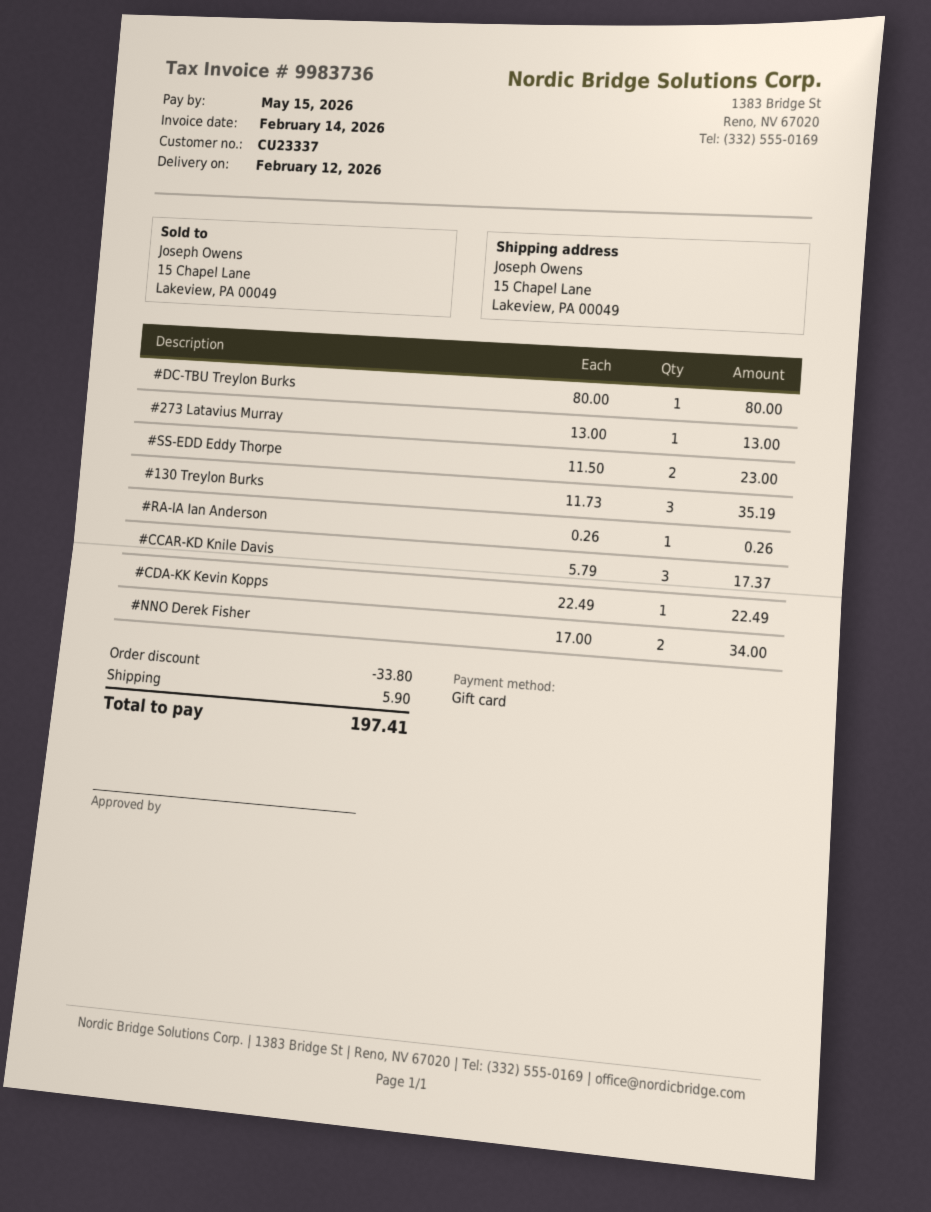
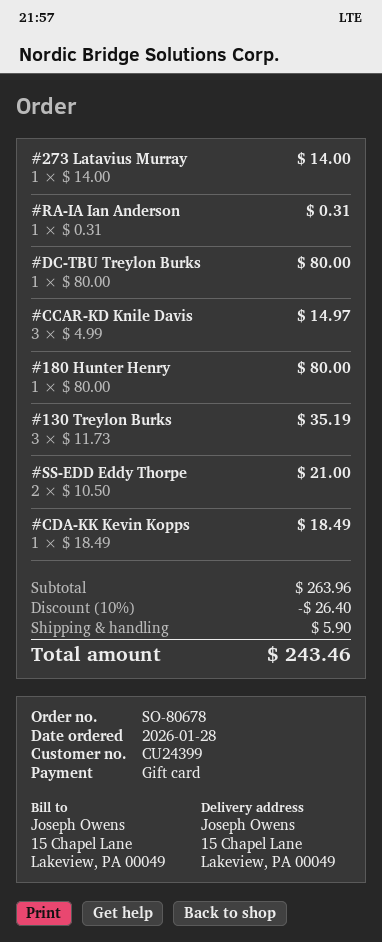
customer number: CU23337 -> CU24399
#273 Latavius Murray: 1 x 13.00 = 13.00 -> 1 x 14.00 = 14.00
#SS-EDD Eddy Thorpe: 2 x 11.50 = 23.00 -> 2 x 10.50 = 21.00
#RA-IA Ian Anderson: 1 x 0.26 = 0.26 -> 1 x 0.31 = 0.31
#CCAR-KD Knile Davis: 3 x 5.79 = 17.37 -> 3 x 4.99 = 14.97
#CDA-KK Kevin Kopps: 1 x 22.49 = 22.49 -> 1 x 18.49 = 18.49
#NNO Derek Fisher: 2 x 17.00 = 34.00 -> none
#180 Hunter Henry: none -> 1 x 80.00 = 80.00
discount: 33.80 -> 26.40
total: 197.41 -> 243.46

